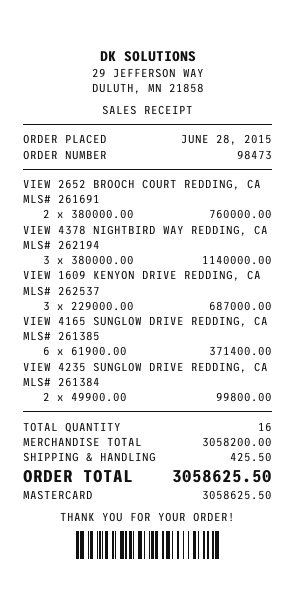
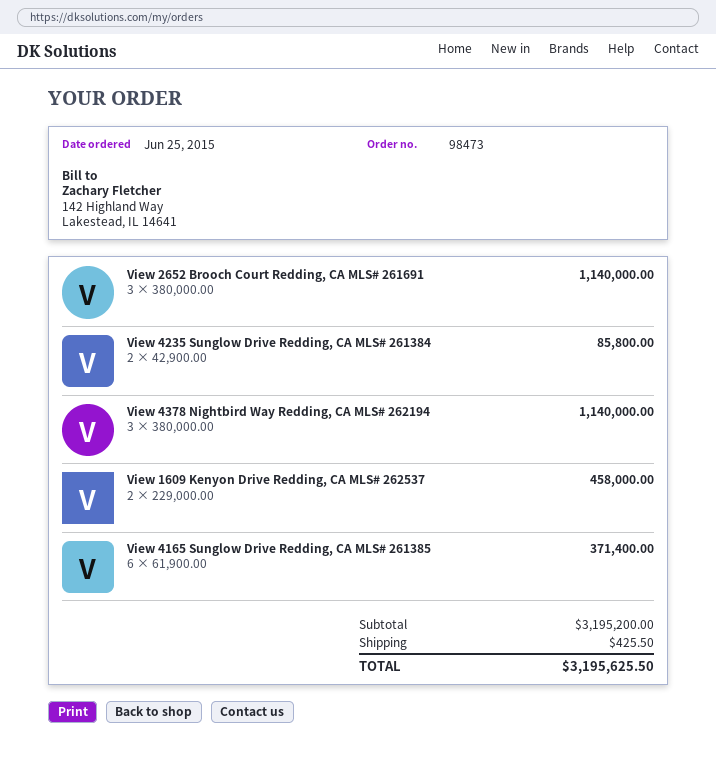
order date: 2015-06-28 -> 2015-06-25
VIEW 2652 BROOCH COURT REDDING, CA MLS# 261691: 2 x 380000.00 = 760000.00 -> 3 x 380000.00 = 1140000.00
VIEW 1609 KENYON DRIVE REDDING, CA MLS# 262537: 3 x 229000.00 = 687000.00 -> 2 x 229000.00 = 458000.00
VIEW 4235 SUNGLOW DRIVE REDDING, CA MLS# 261384: 2 x 49900.00 = 99800.00 -> 2 x 42900.00 = 85800.00
subtotal: 3058200.00 -> 3195200.00
total: 3058625.50 -> 3195625.50

